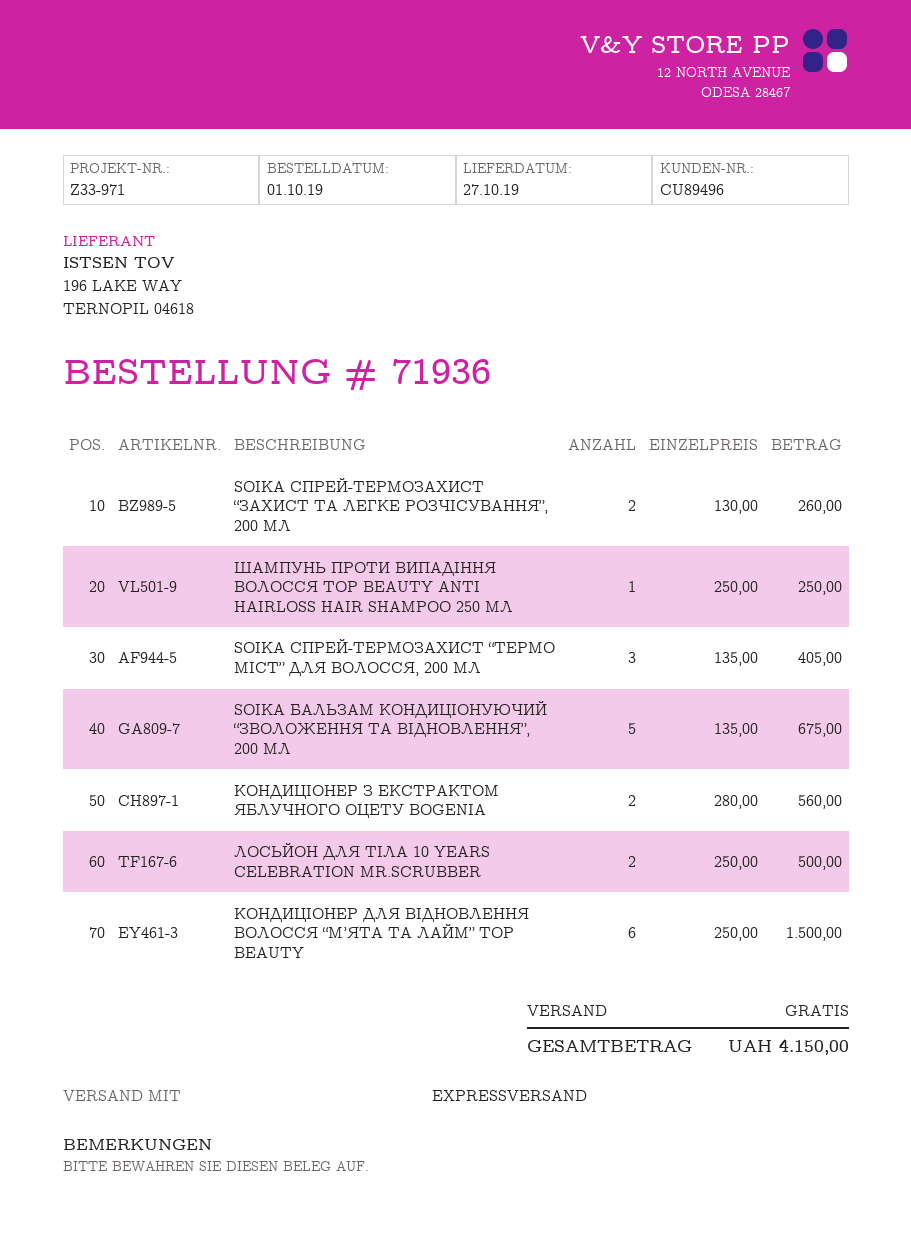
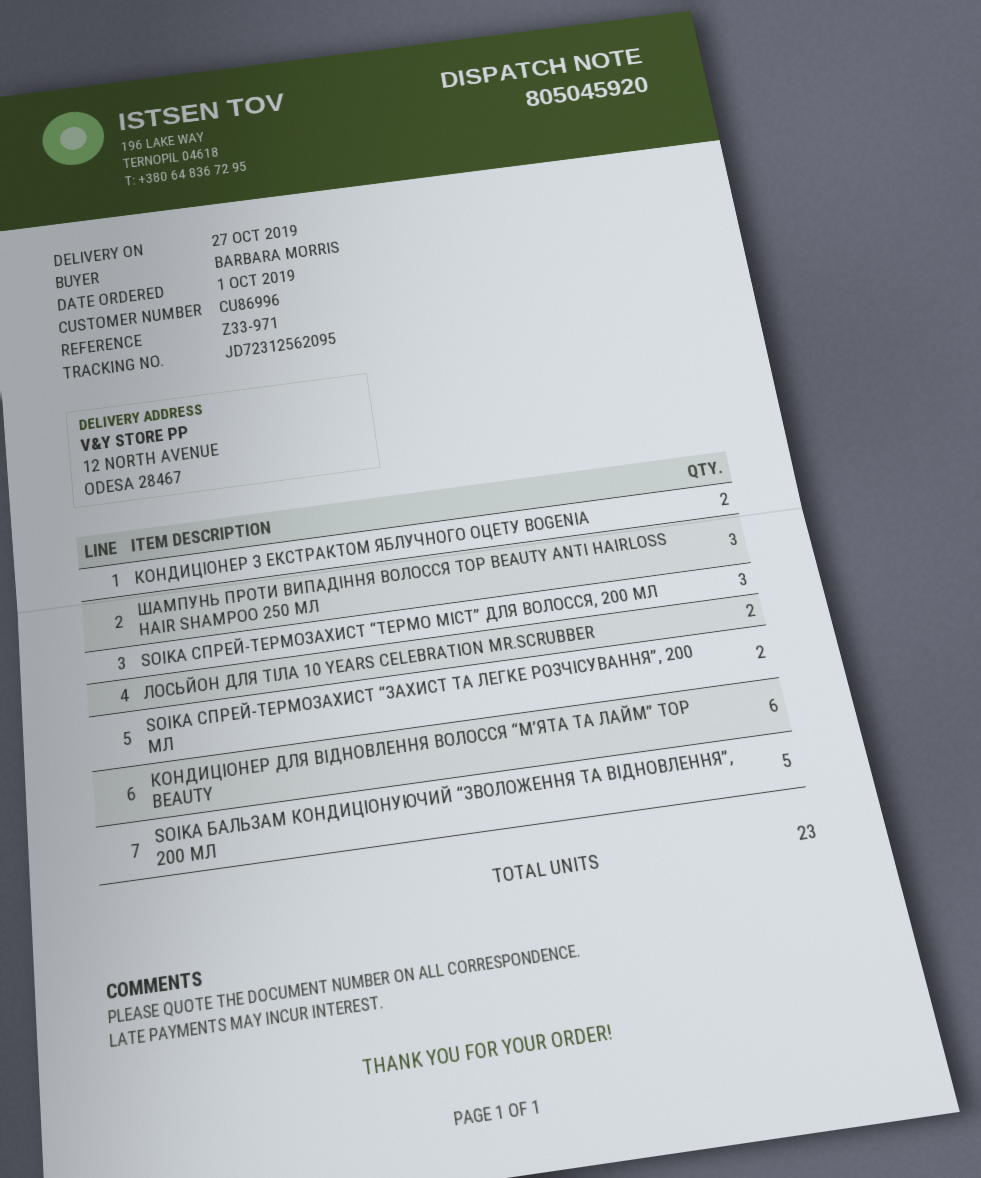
customer number: CU89496 -> CU86996
ШАМПУНЬ ПРОТИ ВИПАДІННЯ ВОЛОССЯ TOP BEAUTY ANTI HAIRLOSS HAIR SHAMPOO 250 МЛ: 1 -> 3

